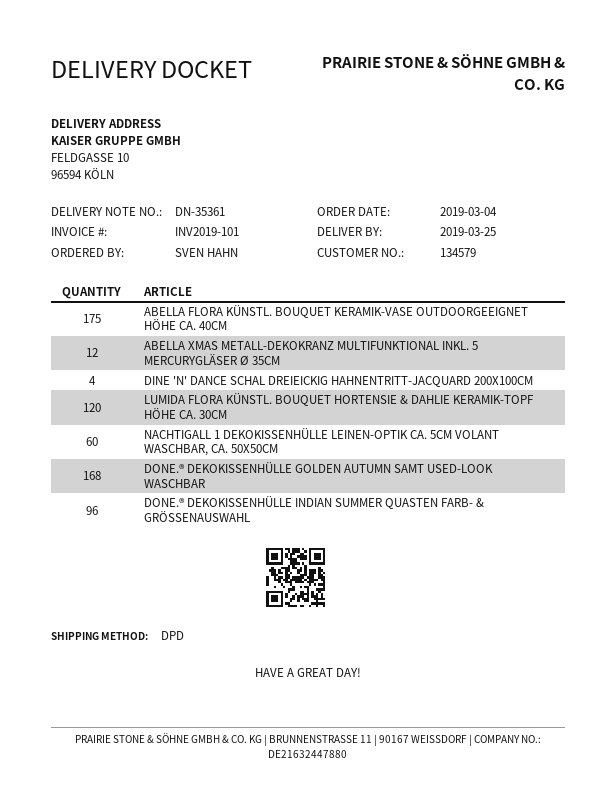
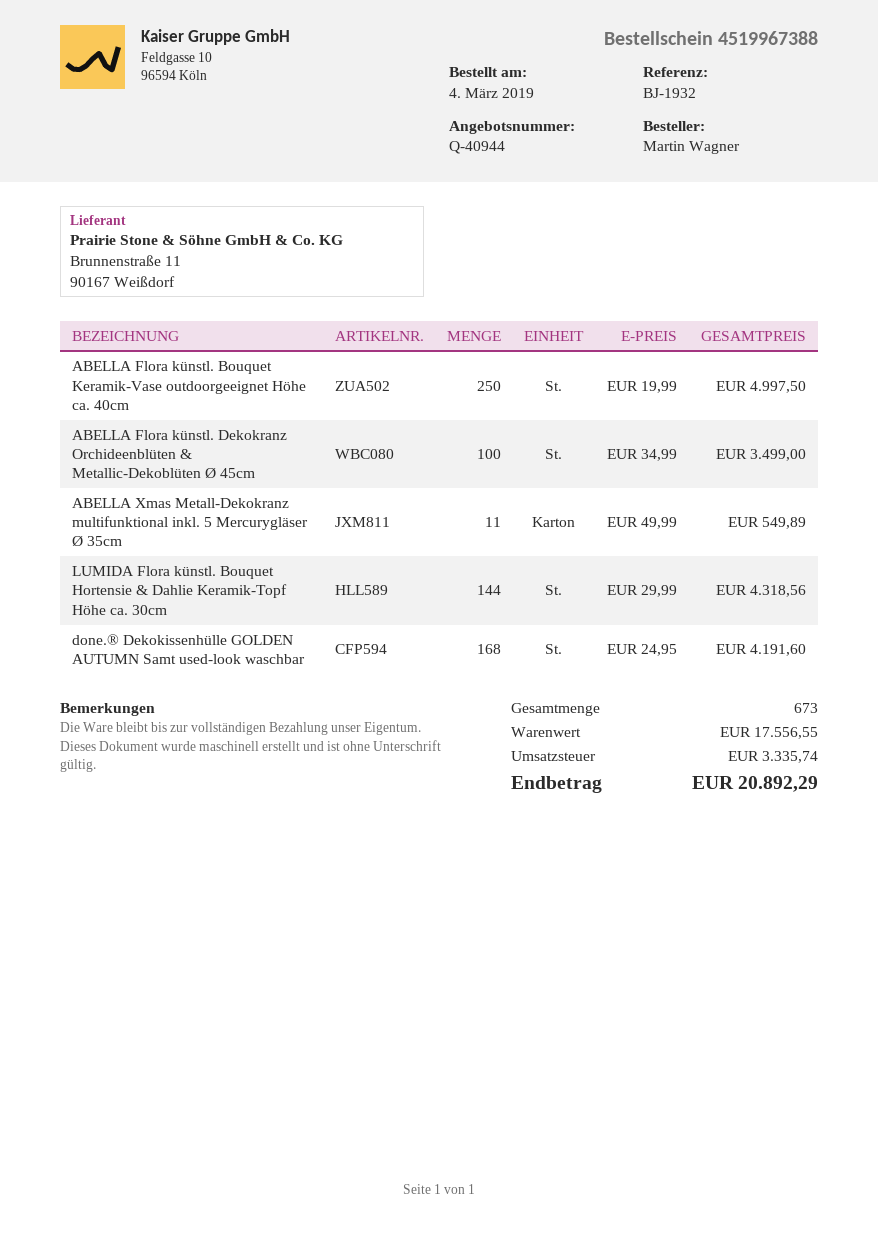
ordered by: SVEN HAHN -> Martin Wagner
ABELLA FLORA KÜNSTL. BOUQUET KERAMIK-VASE OUTDOORGEEIGNET HÖHE CA. 40CM: 175 -> 250
ABELLA XMAS METALL-DEKOKRANZ MULTIFUNKTIONAL INKL. 5 MERCURYGLÄSER Ø 35CM: 12 -> 11
DINE 'N' DANCE SCHAL DREIEICKIG HAHNENTRITT-JACQUARD 200X100CM: 4 -> none
LUMIDA FLORA KÜNSTL. BOUQUET HORTENSIE & DAHLIE KERAMIK-TOPF HÖHE CA. 30CM: 120 -> 144
NACHTIGALL 1 DEKOKISSENHÜLLE LEINEN-OPTIK CA. 5CM VOLANT WASCHBAR, CA. 50X50CM: 60 -> none
DONE.® DEKOKISSENHÜLLE INDIAN SUMMER QUASTEN FARB- & GRÖSSENAUSWAHL: 96 -> none
ABELLA Flora künstl. Dekokranz Orchideenblüten & Metallic-Dekoblüten Ø 45cm: none -> 100

